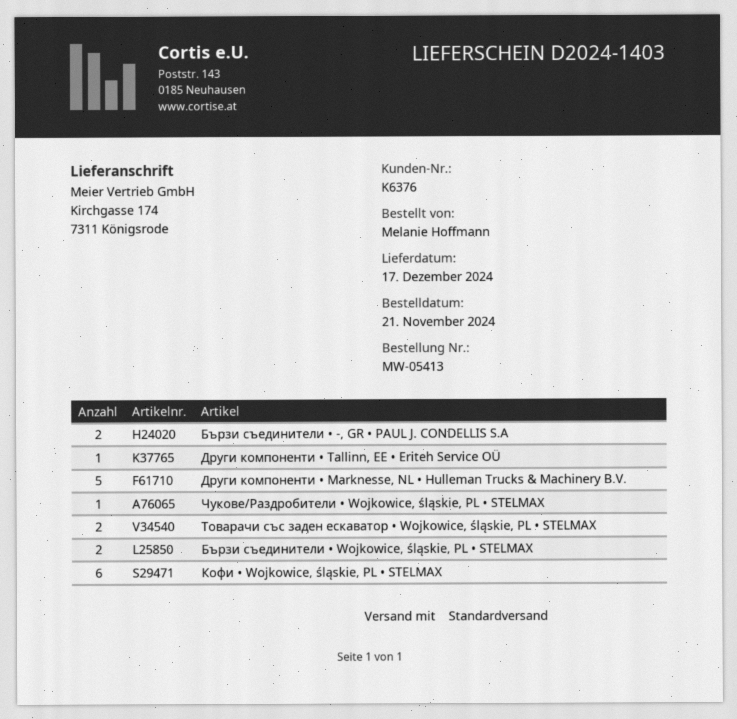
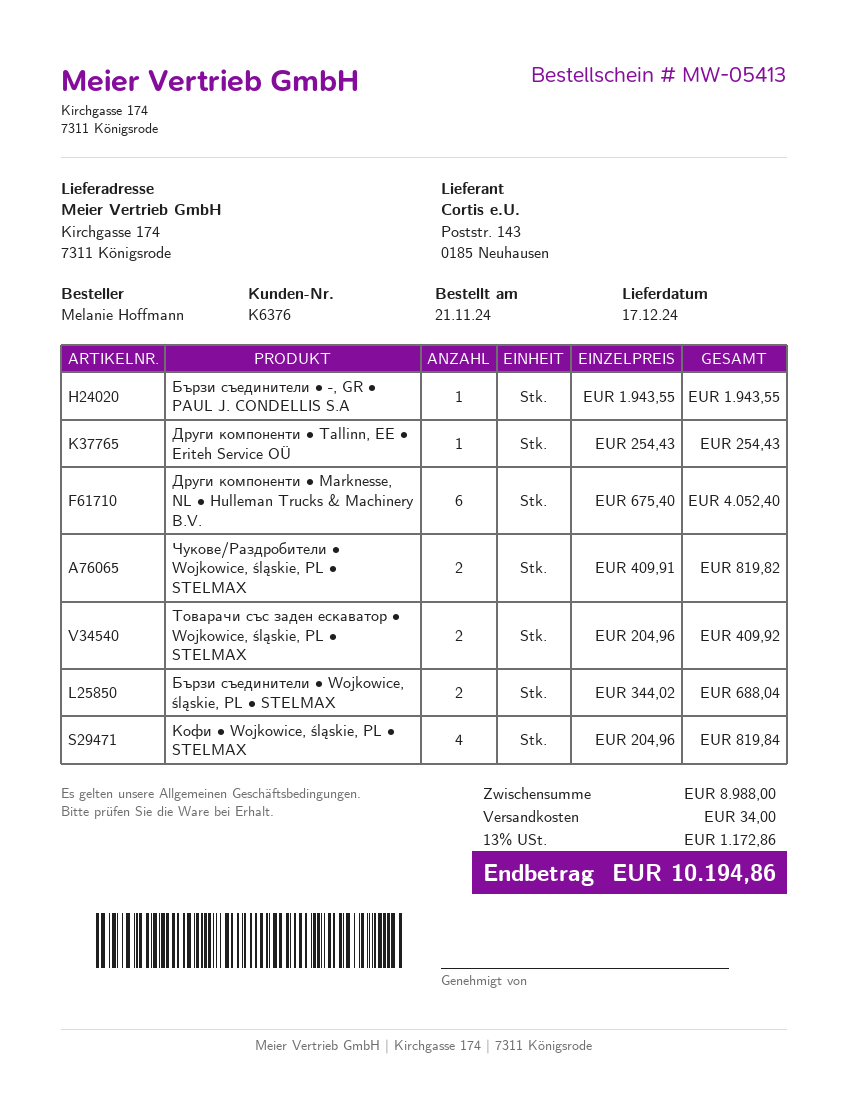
Бързи съединители • -, GR • PAUL J. CONDELLIS S.A: 2 -> 1
Други компоненти • Marknesse, NL • Hulleman Trucks & Machinery B.V.: 5 -> 6
Чукове/Раздробители • Wojkowice, śląskie, PL • STELMAX: 1 -> 2
Кофи • Wojkowice, śląskie, PL • STELMAX: 6 -> 4

